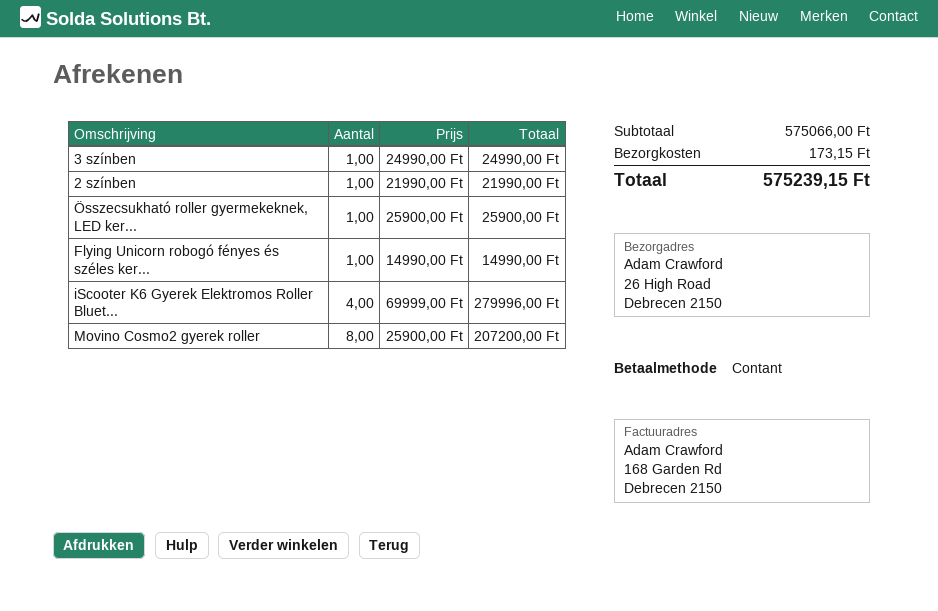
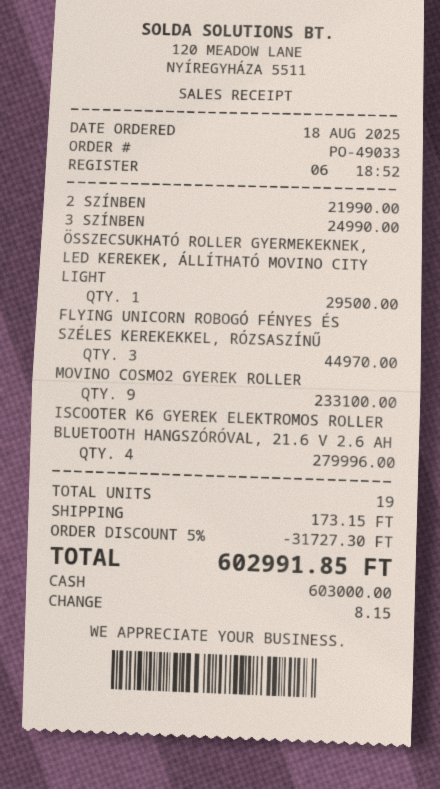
Összecsukható roller gyermekeknek, LED ker...: 1 for 25900.00 -> 1 for 29500.00
Flying Unicorn robogó fényes és széles ker...: 1 for 14990.00 -> 3 for 44970.00
Movino Cosmo2 gyerek roller: 8 for 207200.00 -> 9 for 233100.00
discount: none -> 5% = 31727.30
total: 575239.15 -> 602991.85

